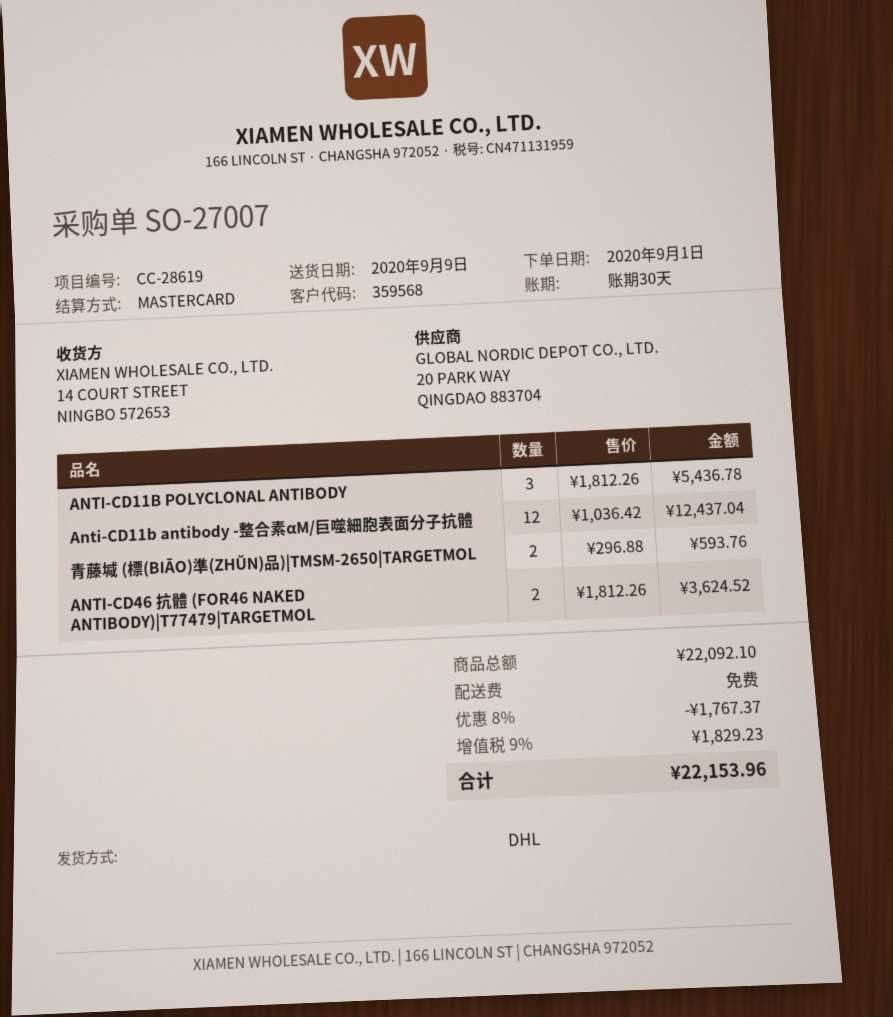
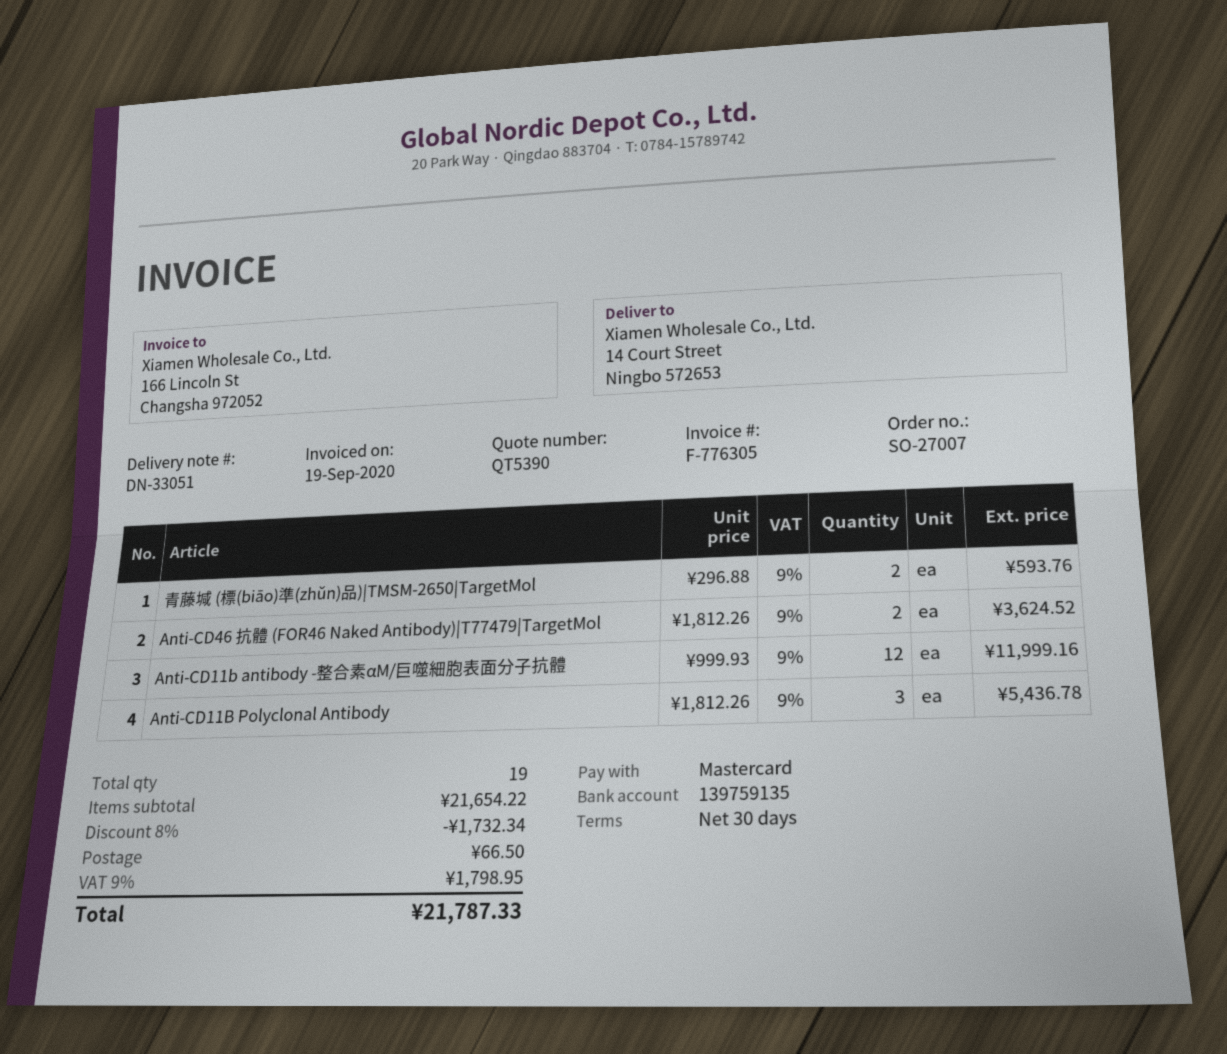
Anti-CD11b antibody -整合素αM/巨噬細胞表面分子抗體: 12 x 1036.42 = 12437.04 -> 12 x 999.93 = 11999.16
subtotal: 22092.10 -> 21654.22
discount: 8% = 1767.37 -> 8% = 1732.34
shipping: 0.00 -> 66.50
tax: 9% = 1829.23 -> 9% = 1798.95
total: 22153.96 -> 21787.33

